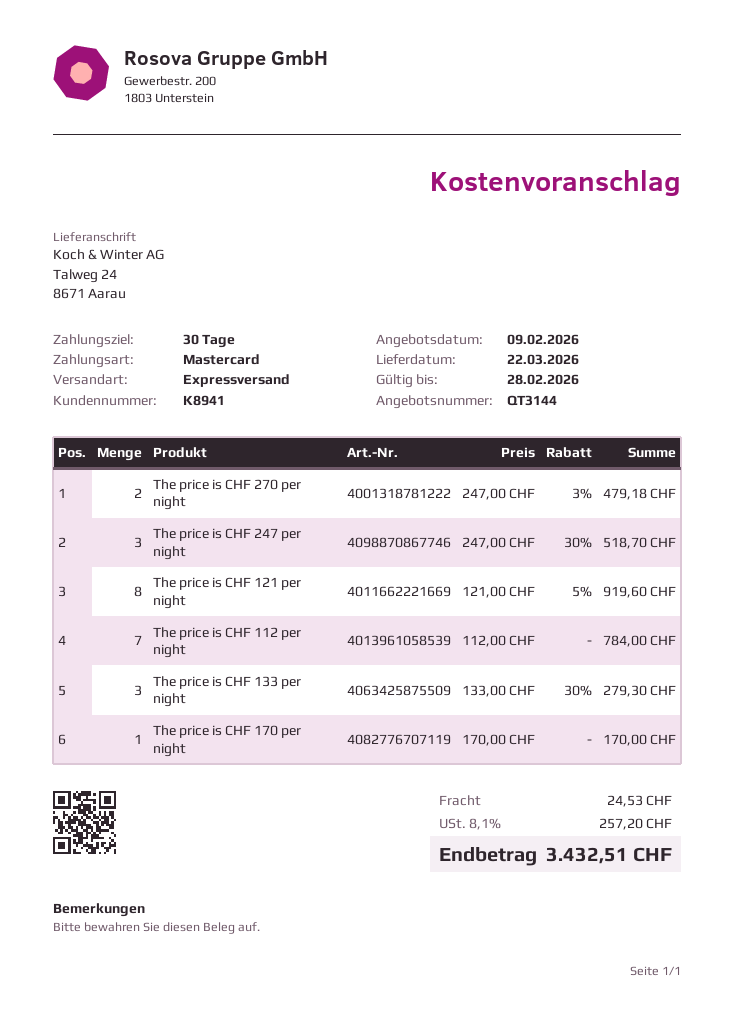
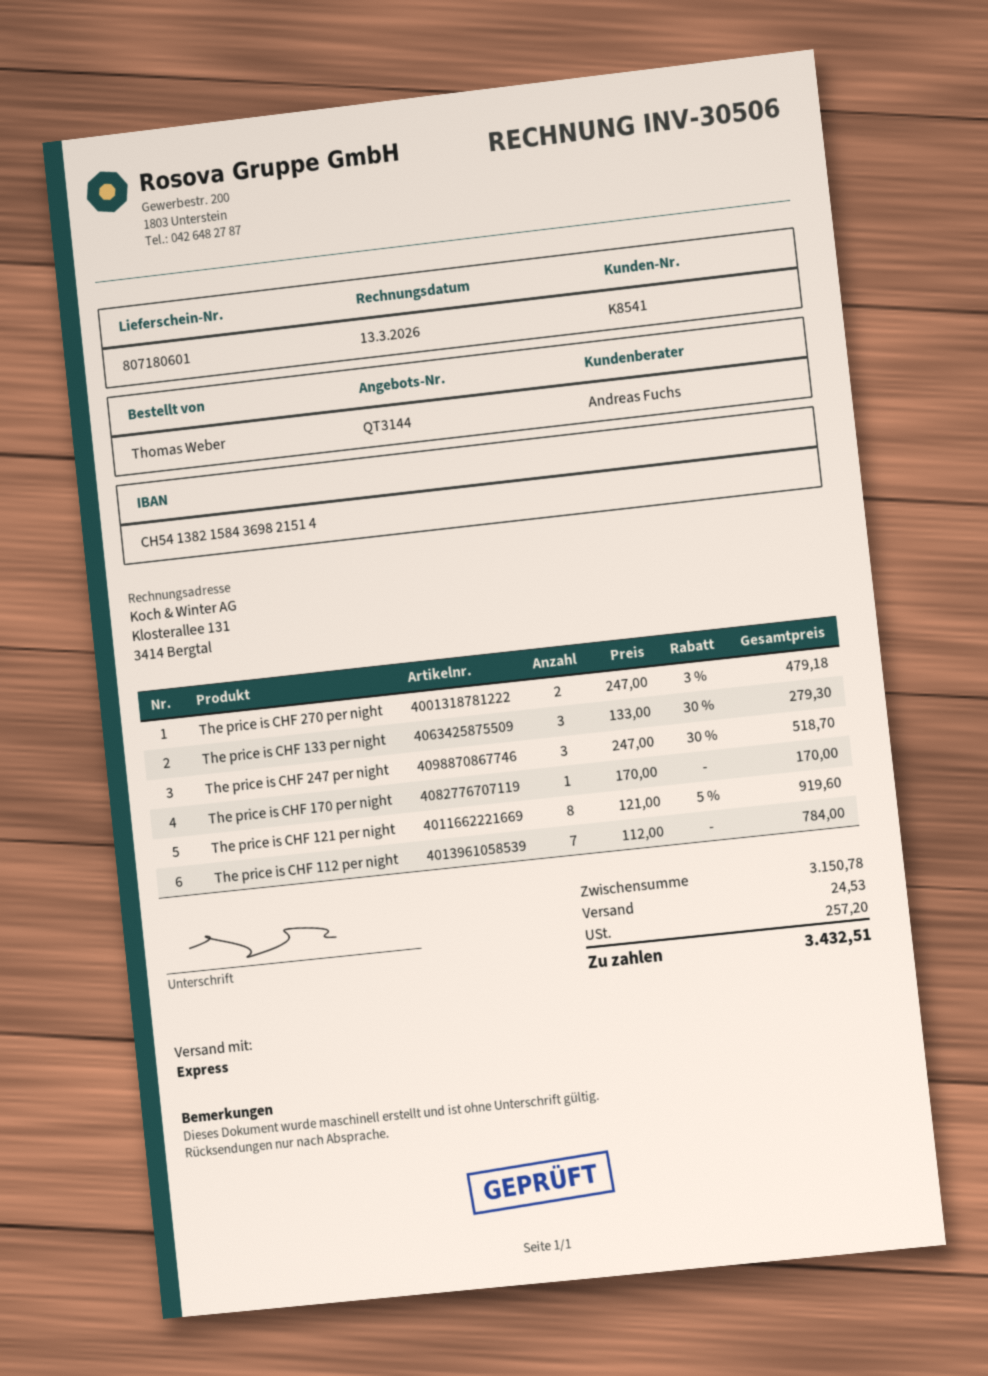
customer number: K8941 -> K8541

